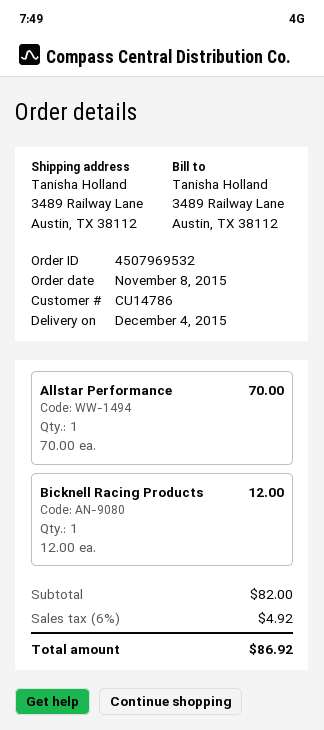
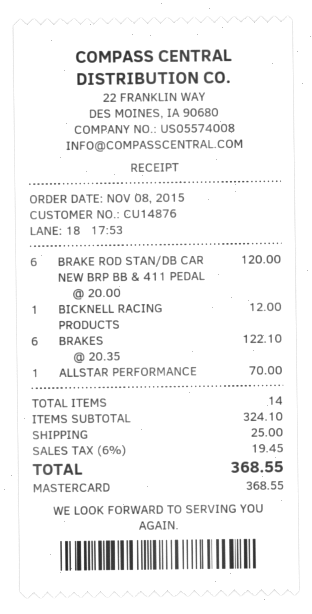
customer number: CU14786 -> CU14876
BRAKE ROD STAN/DB CAR NEW BRP BB & 411 PEDAL: none -> 6 x 20.00 = 120.00
BRAKES: none -> 6 x 20.35 = 122.10
subtotal: 82.00 -> 324.10
shipping: none -> 25.00
tax: 6% = 4.92 -> 6% = 19.45
total: 86.92 -> 368.55

